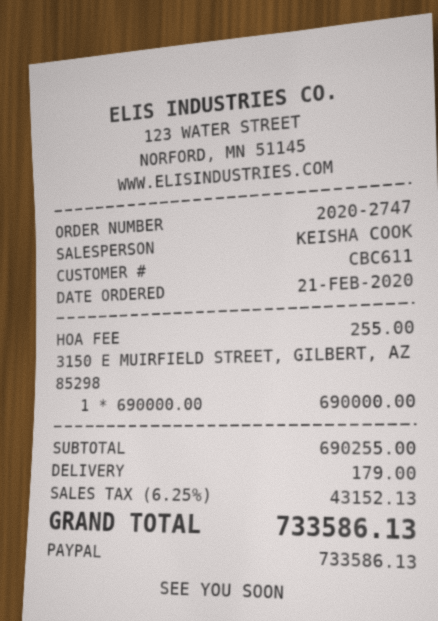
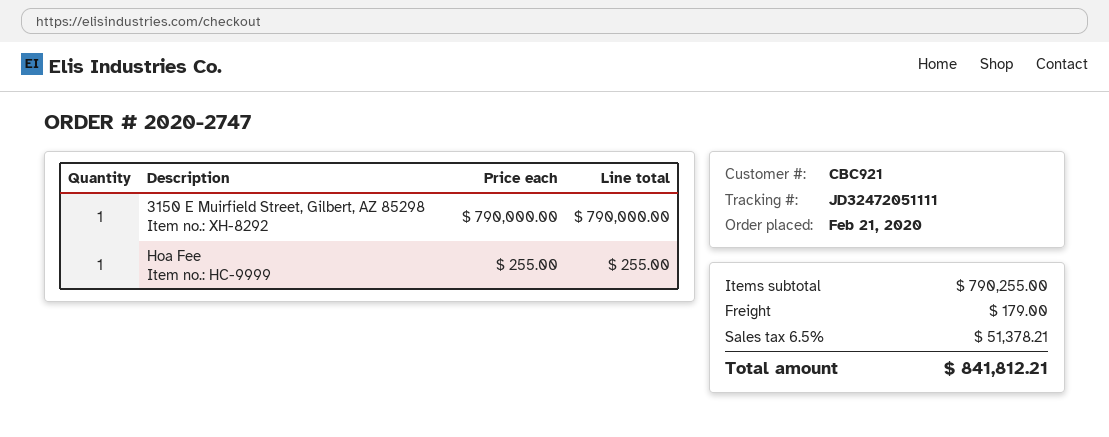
customer number: CBC611 -> CBC921
3150 E MUIRFIELD STREET, GILBERT, AZ 85298: 1 x 690000.00 = 690000.00 -> 1 x 790000.00 = 790000.00
subtotal: 690255.00 -> 790255.00
tax: 6.25% = 43152.13 -> 6.5% = 51378.21
total: 733586.13 -> 841812.21

